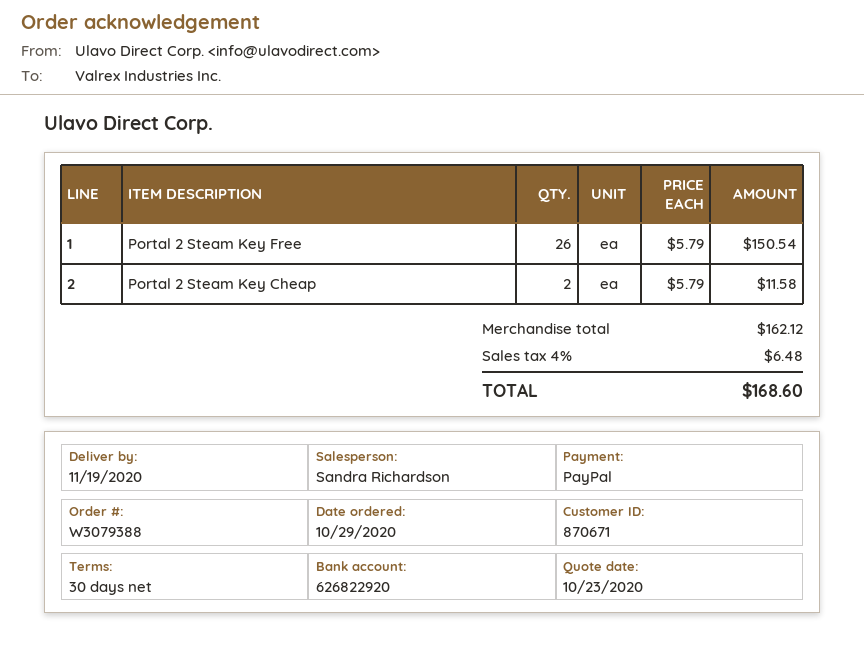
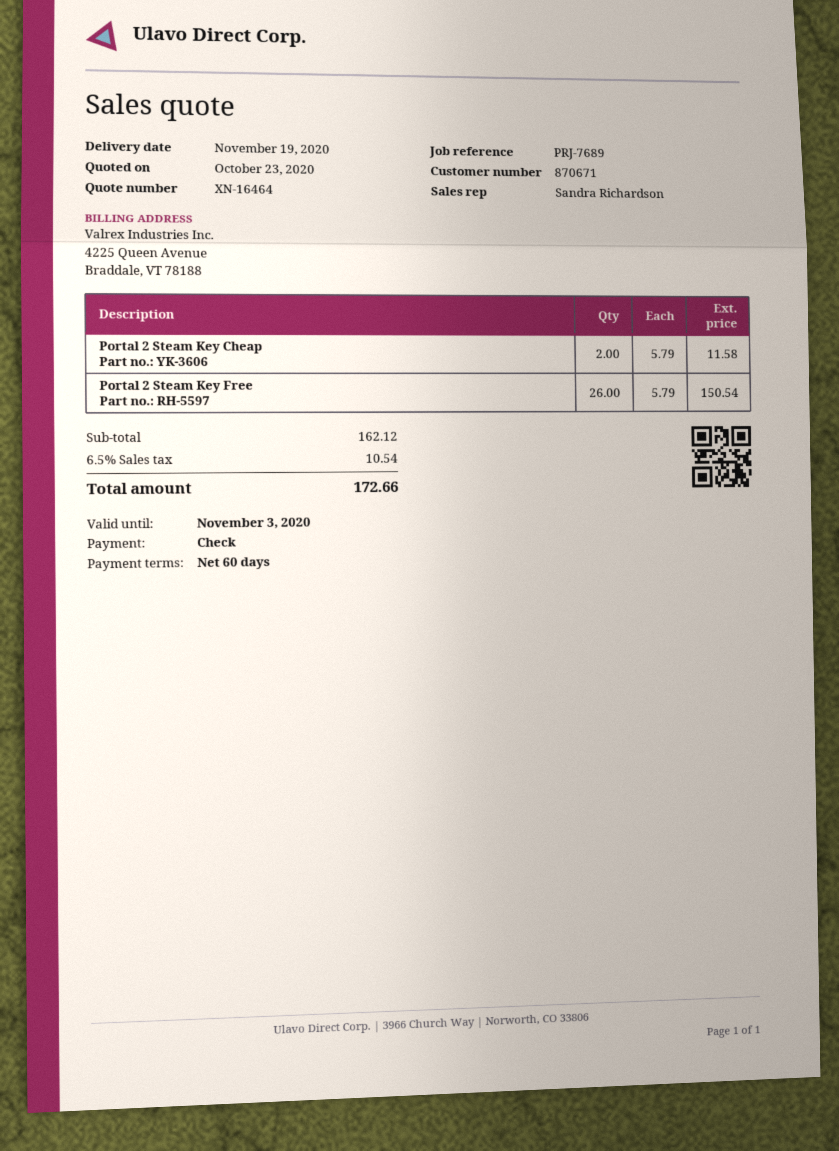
payment terms: 30 days -> 60 days
payment method: PayPal -> cheque
tax: 4% = 6.48 -> 6.5% = 10.54
total: 168.60 -> 172.66

